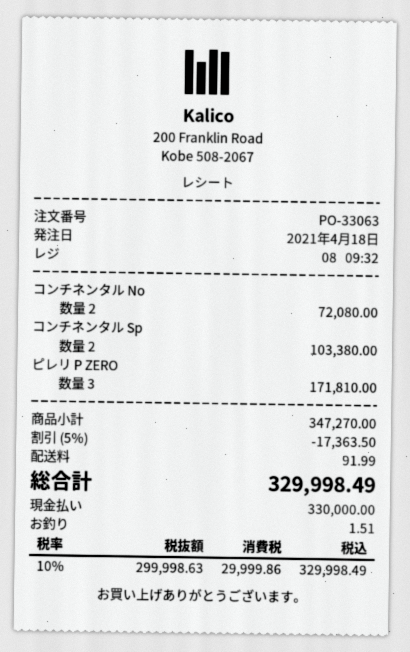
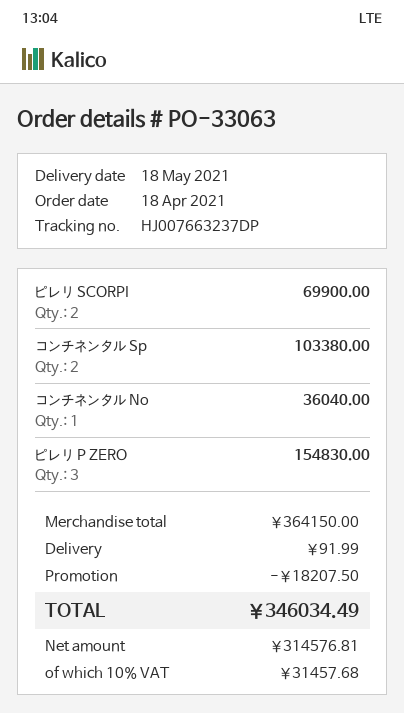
コンチネンタル No: 2 for 72080.00 -> 1 for 36040.00
ピレリ P ZERO: 3 for 171810.00 -> 3 for 154830.00
ピレリ SCORPI: none -> 2 for 69900.00
subtotal: 347270.00 -> 364150.00
discount: 17363.50 -> 18207.50
net: 299998.63 -> 314576.81
tax: 10% = 29999.86 -> 10% = 31457.68
total: 329998.49 -> 346034.49

